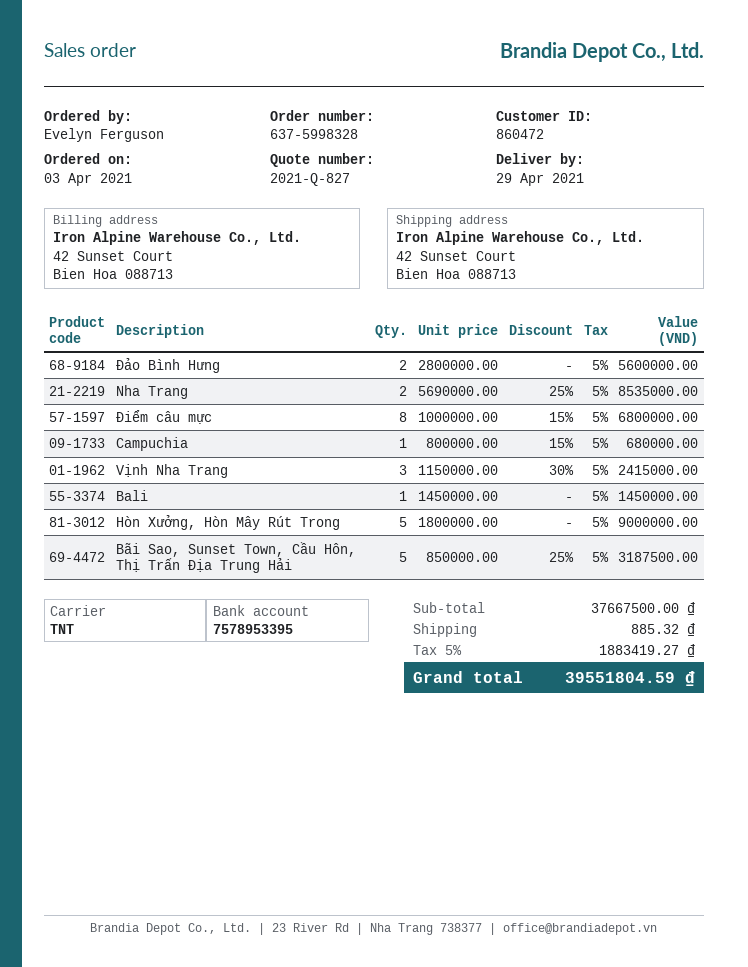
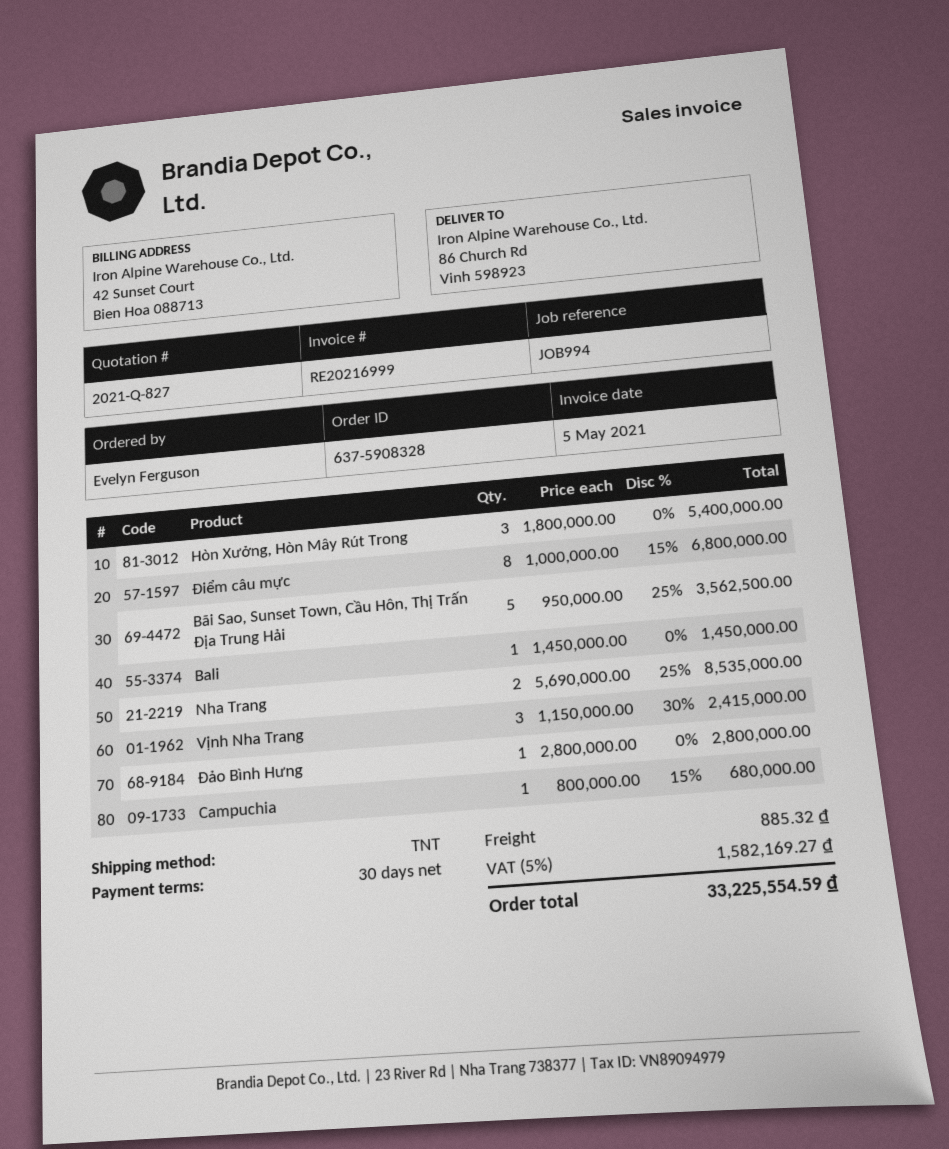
order number: 637-5998328 -> 637-5908328
ship to: 42 Sunset Court, Bien Hoa 088713 -> 86 Church Rd, Vinh 598923
Đảo Bình Hưng: 2 x 2800000.00 = 5600000.00 -> 1 x 2800000.00 = 2800000.00
Hòn Xưởng, Hòn Mây Rút Trong: 5 x 1800000.00 = 9000000.00 -> 3 x 1800000.00 = 5400000.00
Bãi Sao, Sunset Town, Cầu Hôn, Thị Trấn Địa Trung Hải: 5 x 850000.00 - 25% = 3187500.00 -> 5 x 950000.00 - 25% = 3562500.00
tax: 5% = 1883419.27 -> 5% = 1582169.27
total: 39551804.59 -> 33225554.59

